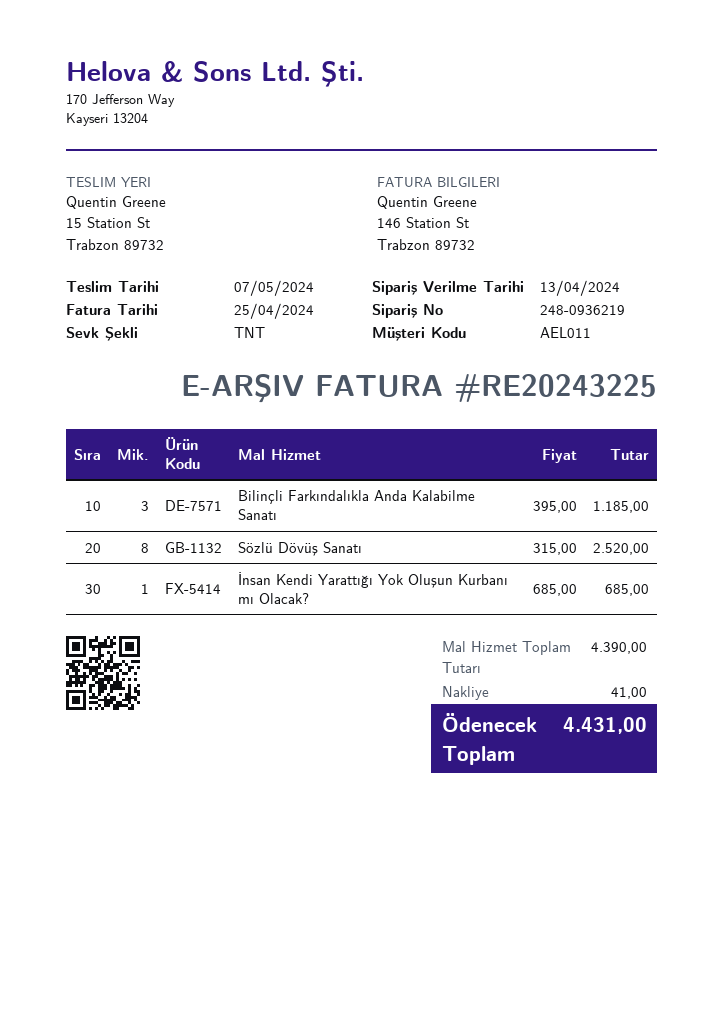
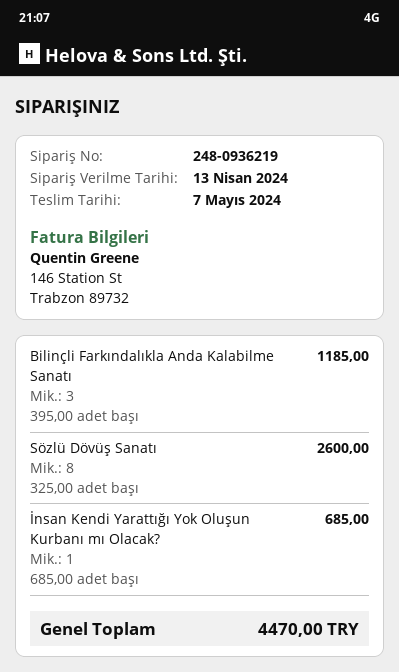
Sözlü Dövüş Sanatı: 8 x 315.00 = 2520.00 -> 8 x 325.00 = 2600.00
shipping: 41.00 -> none
total: 4431.00 -> 4470.00

